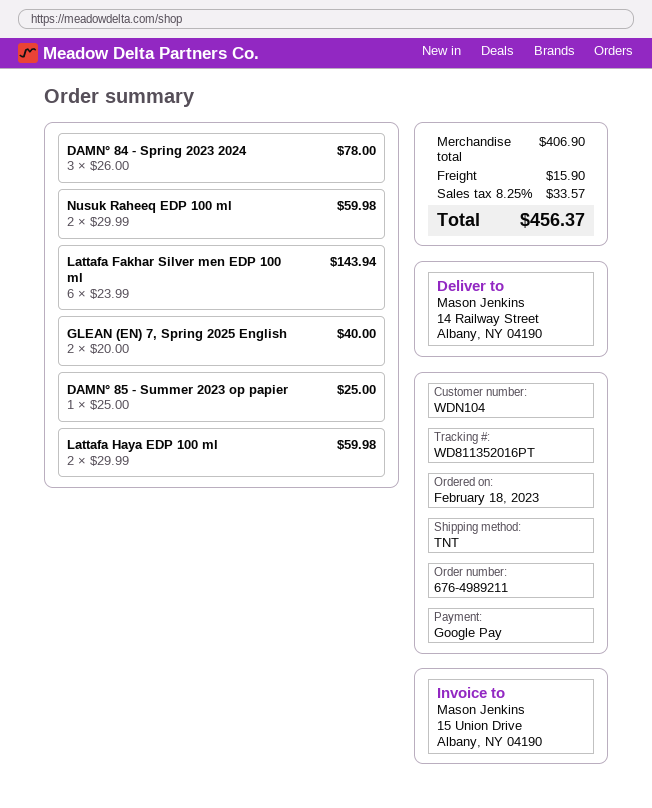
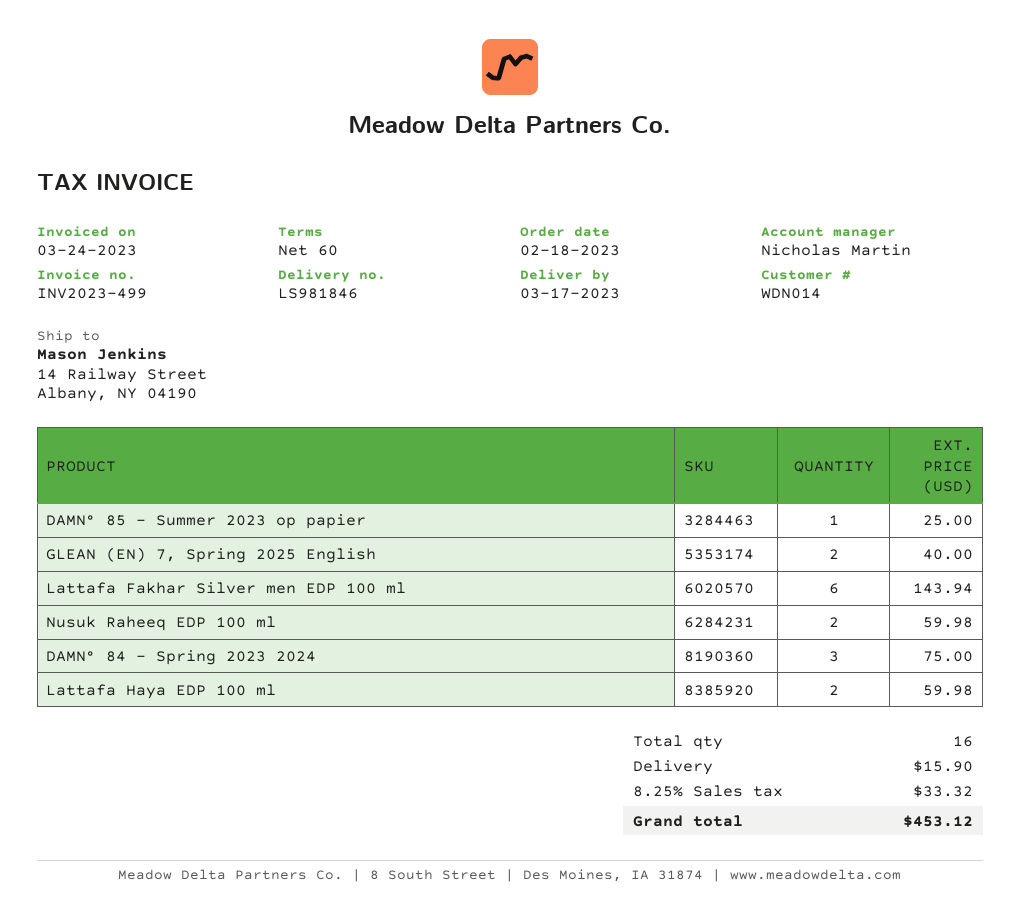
customer number: WDN104 -> WDN014
DAMN° 84 - Spring 2023 2024: 3 for 78.00 -> 3 for 75.00
tax: 8.25% = 33.57 -> 8.25% = 33.32
total: 456.37 -> 453.12

